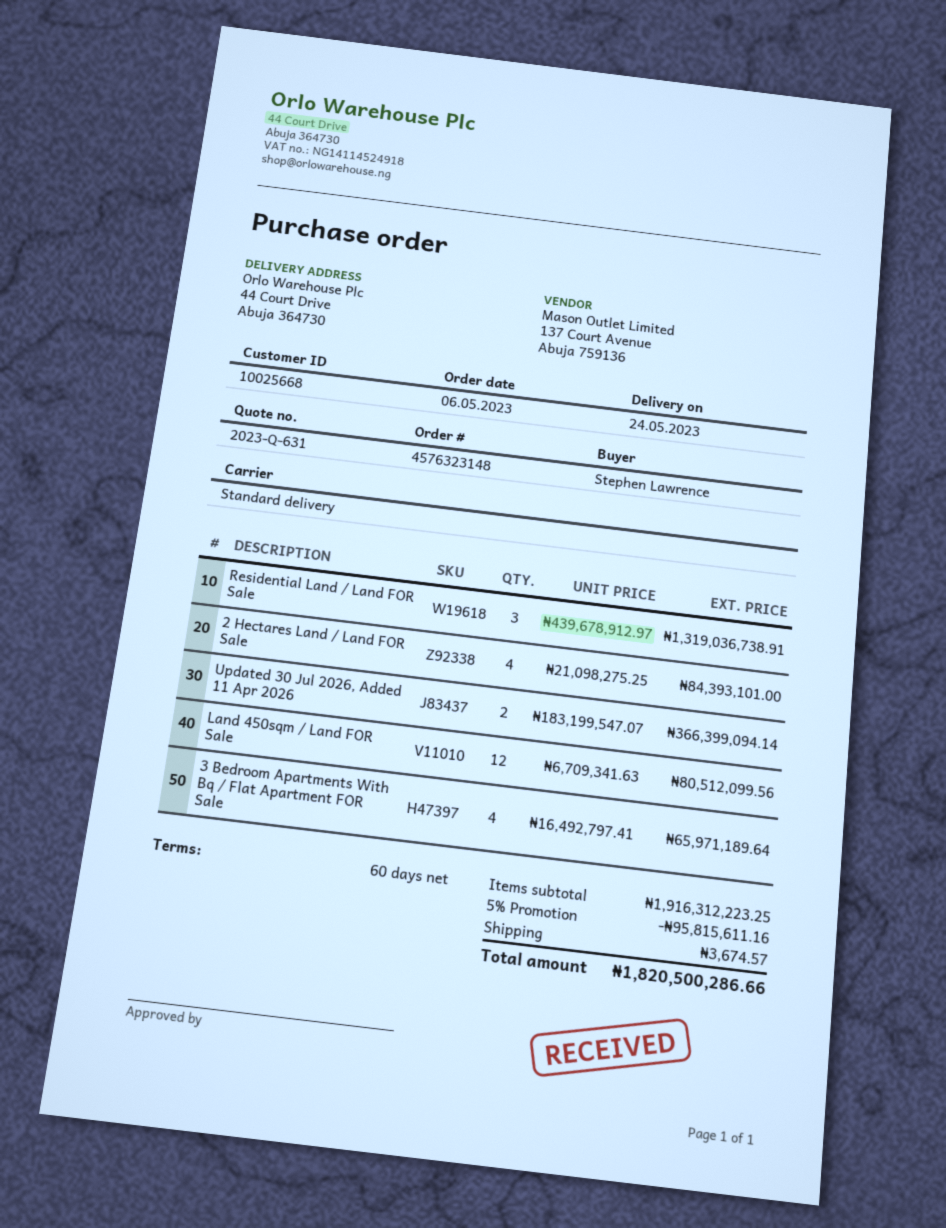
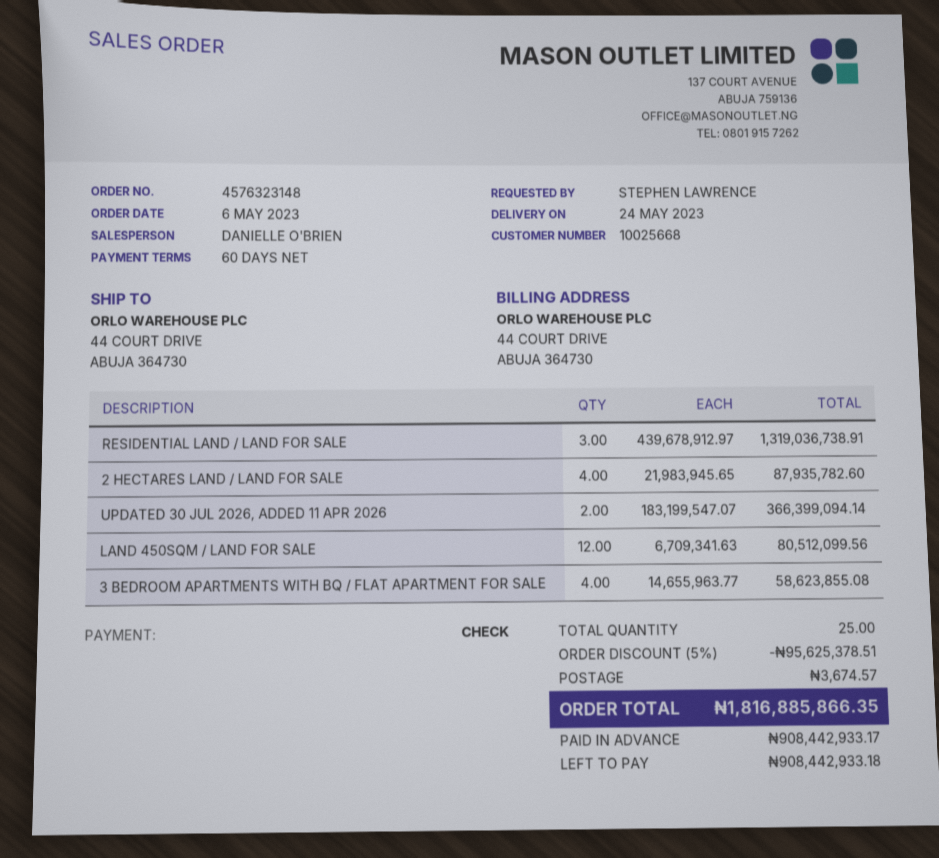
2 Hectares Land / Land FOR Sale: 4 x 21098275.25 = 84393101.00 -> 4 x 21983945.65 = 87935782.60
3 Bedroom Apartments With Bq / Flat Apartment FOR Sale: 4 x 16492797.41 = 65971189.64 -> 4 x 14655963.77 = 58623855.08
discount: 5% = 95815611.16 -> 5% = 95625378.51
total: 1820500286.66 -> 1816885866.35

